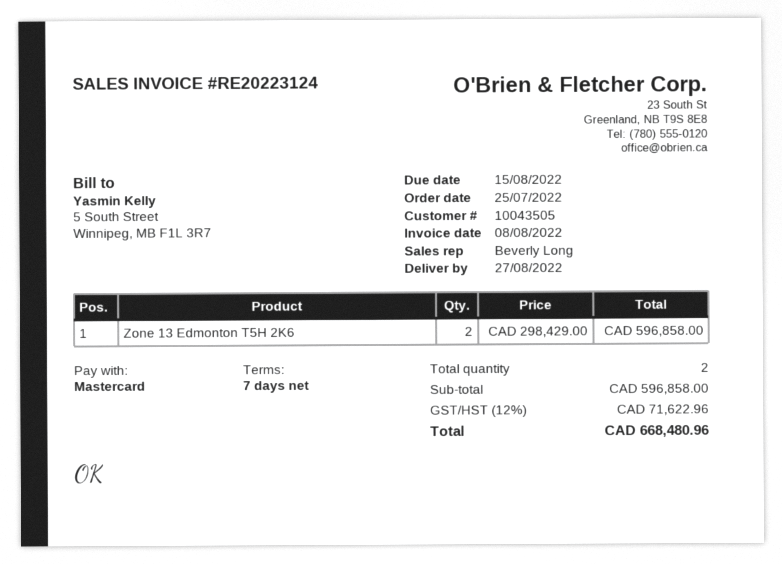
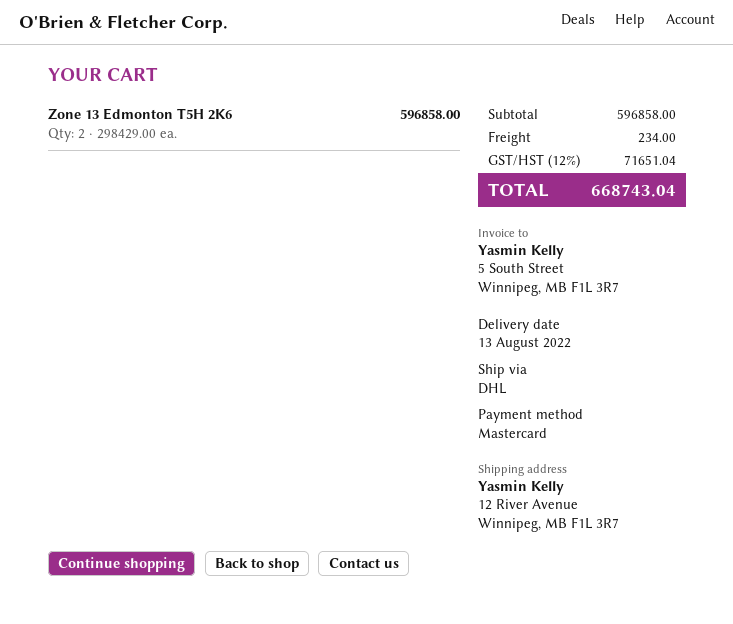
delivery date: 2022-08-27 -> 2022-08-13
shipping: none -> 234.00
tax: 12% = 71622.96 -> 12% = 71651.04
total: 668480.96 -> 668743.04

